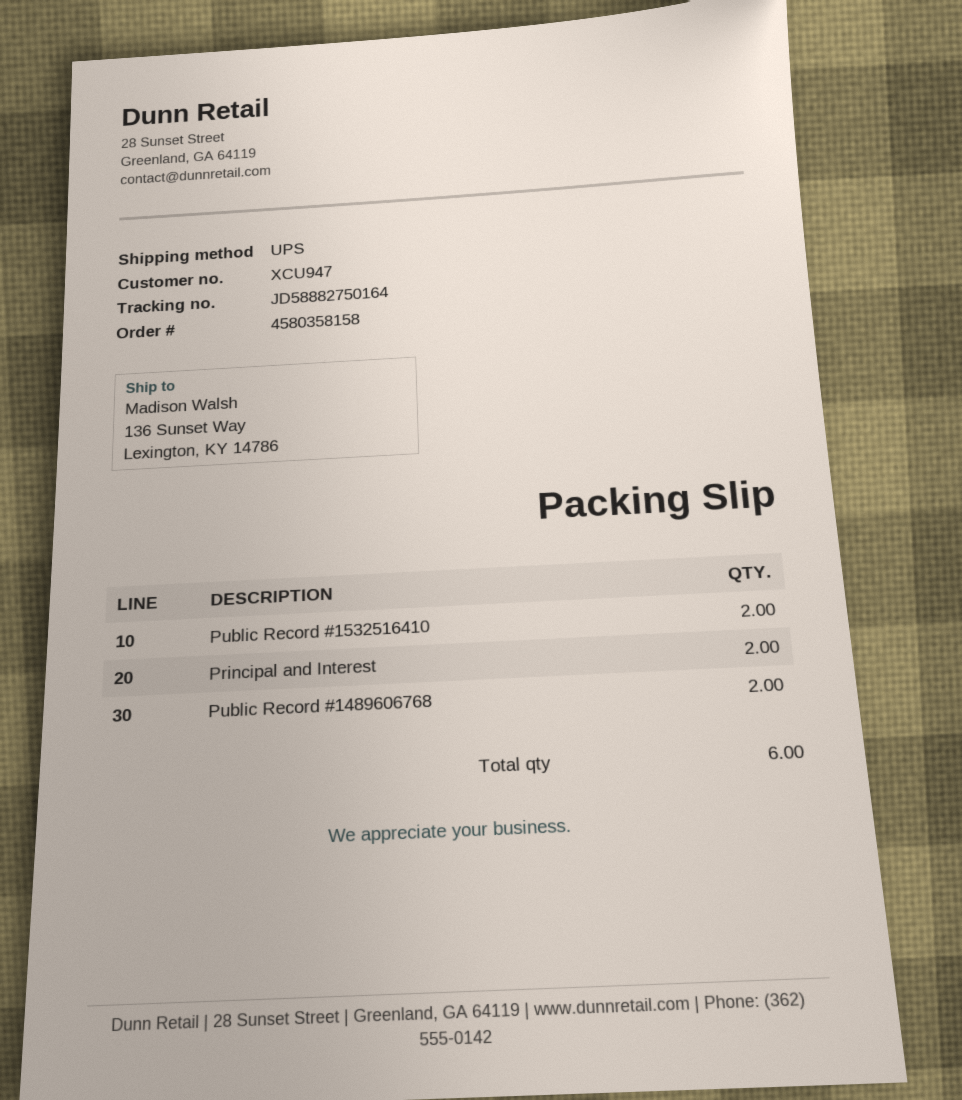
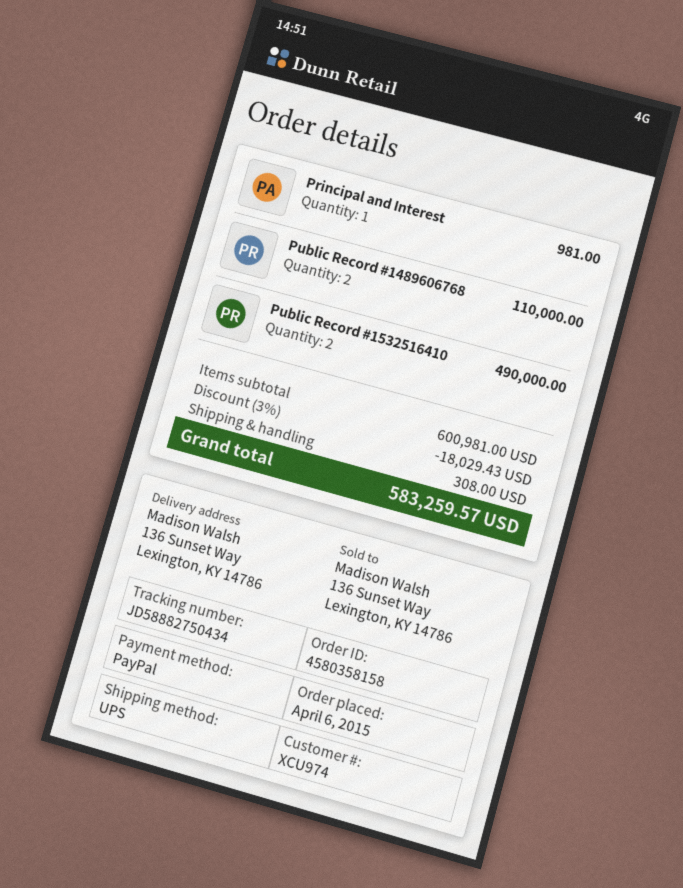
customer number: XCU947 -> XCU974
tracking number: JD58882750164 -> JD58882750434
Principal and Interest: 2 -> 1

